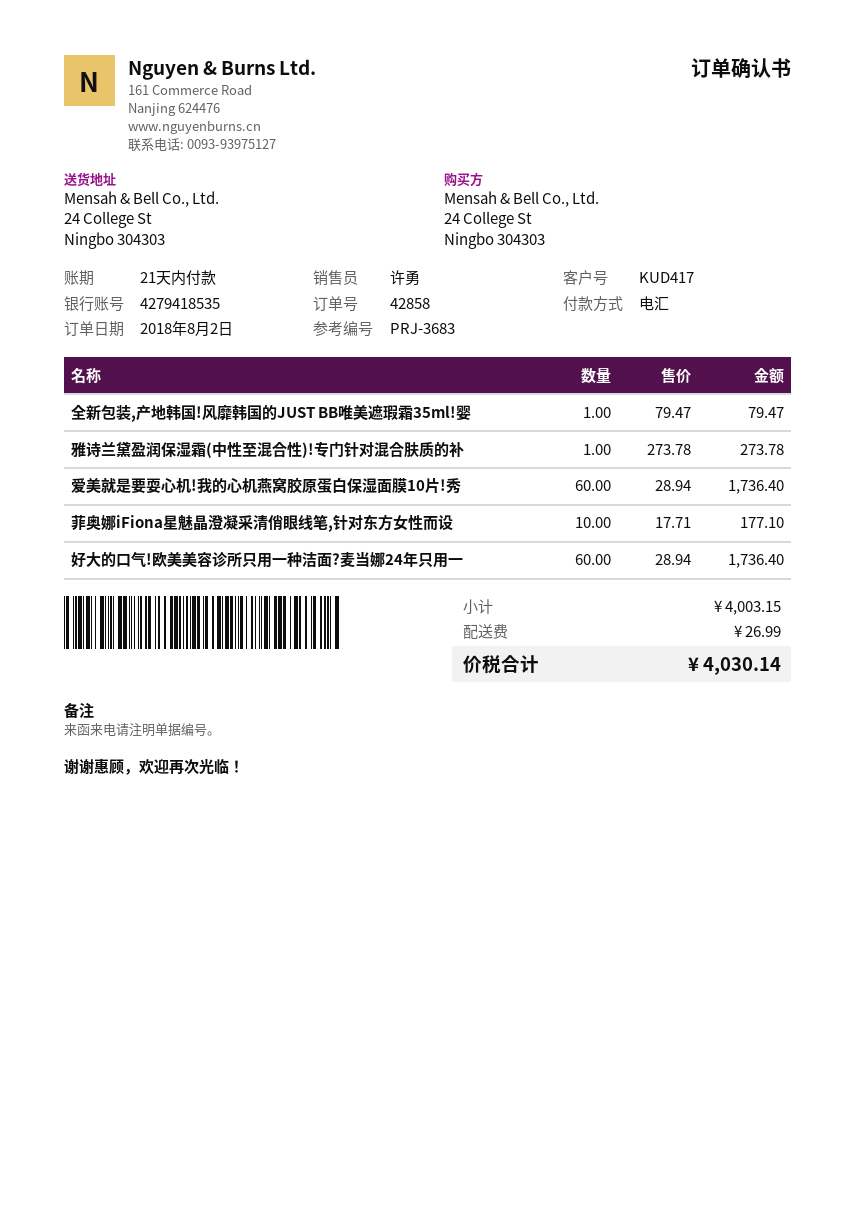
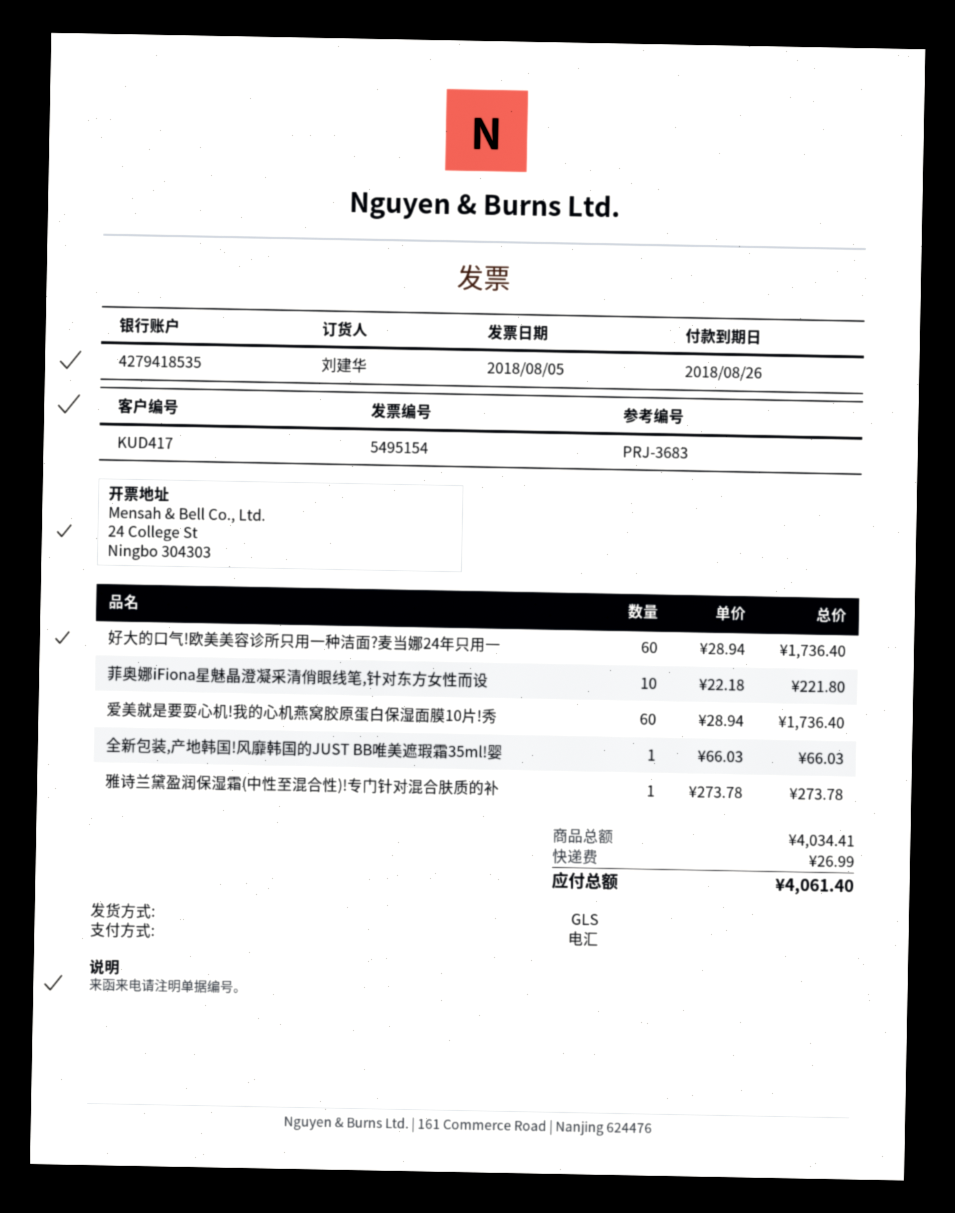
全新包装,产地韩国!风靡韩国的JUST BB唯美遮瑕霜35ml!婴: 1 x 79.47 = 79.47 -> 1 x 66.03 = 66.03
菲奥娜iFiona星魅晶澄凝采清俏眼线笔,针对东方女性而设: 10 x 17.71 = 177.10 -> 10 x 22.18 = 221.80
subtotal: 4003.15 -> 4034.41
total: 4030.14 -> 4061.40

